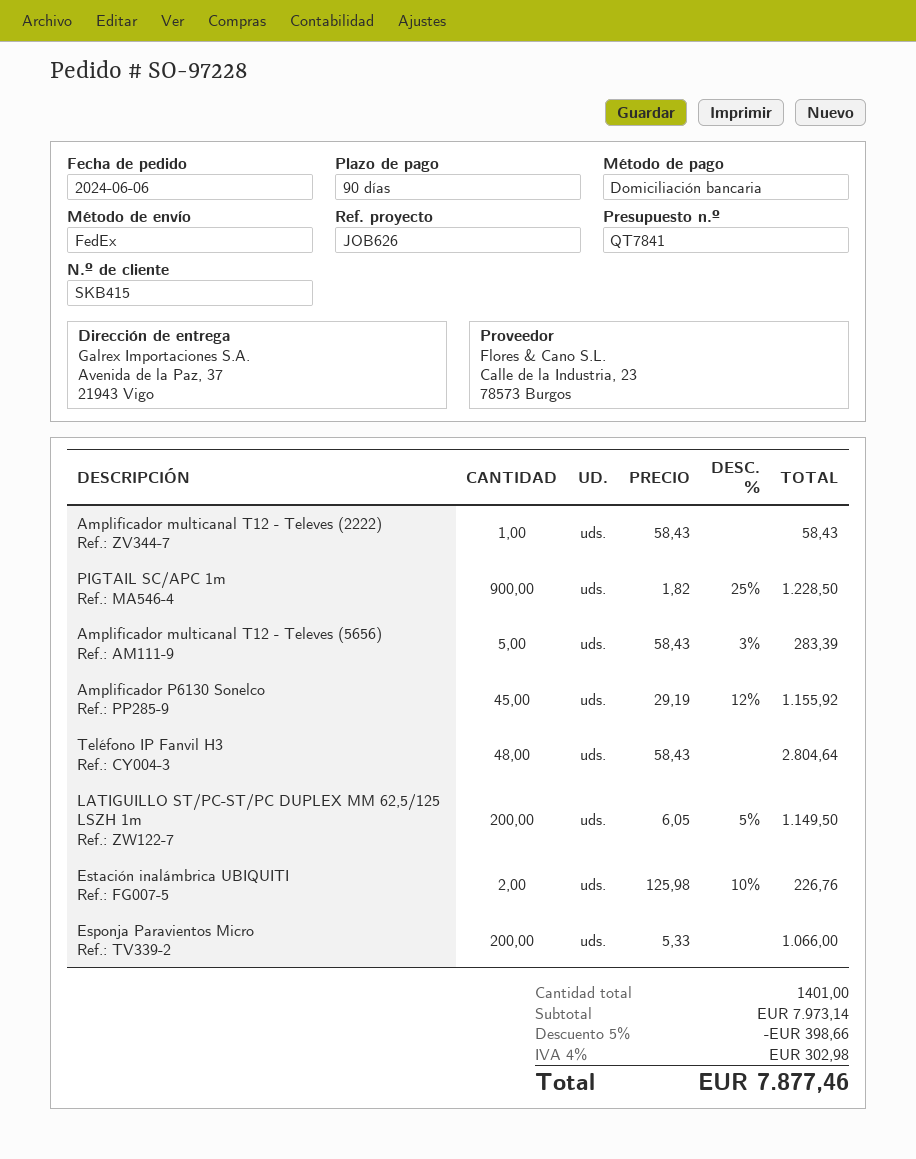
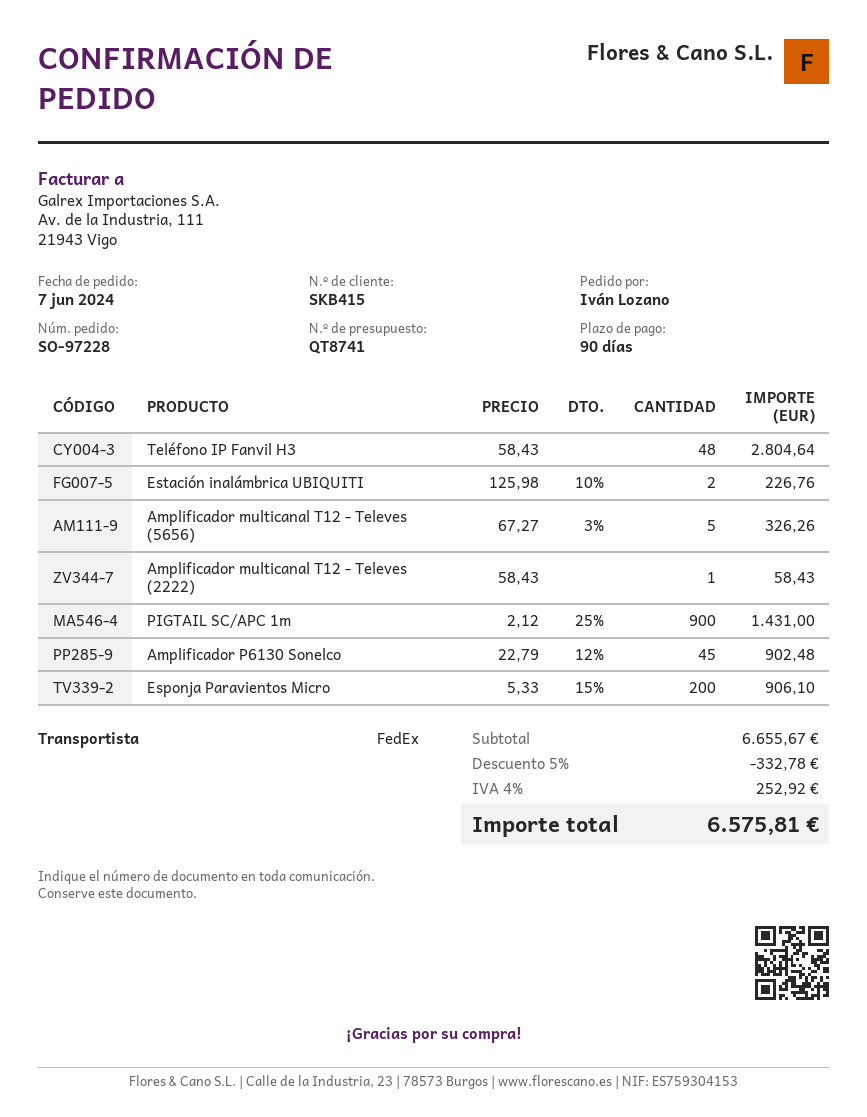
quote number: QT7841 -> QT8741
order date: 2024-06-06 -> 2024-06-07
PIGTAIL SC/APC 1m: 900 x 1.82 - 25% = 1228.50 -> 900 x 2.12 - 25% = 1431.00
Amplificador multicanal T12 - Televes (5656): 5 x 58.43 - 3% = 283.39 -> 5 x 67.27 - 3% = 326.26
Amplificador P6130 Sonelco: 45 x 29.19 - 12% = 1155.92 -> 45 x 22.79 - 12% = 902.48
LATIGUILLO ST/PC-ST/PC DUPLEX MM 62,5/125 LSZH 1m: 200 x 6.05 - 5% = 1149.50 -> none
Esponja Paravientos Micro: 200 x 5.33 = 1066.00 -> 200 x 5.33 - 15% = 906.10
subtotal: 7973.14 -> 6655.67
discount: 5% = 398.66 -> 5% = 332.78
tax: 4% = 302.98 -> 4% = 252.92
total: 7877.46 -> 6575.81

